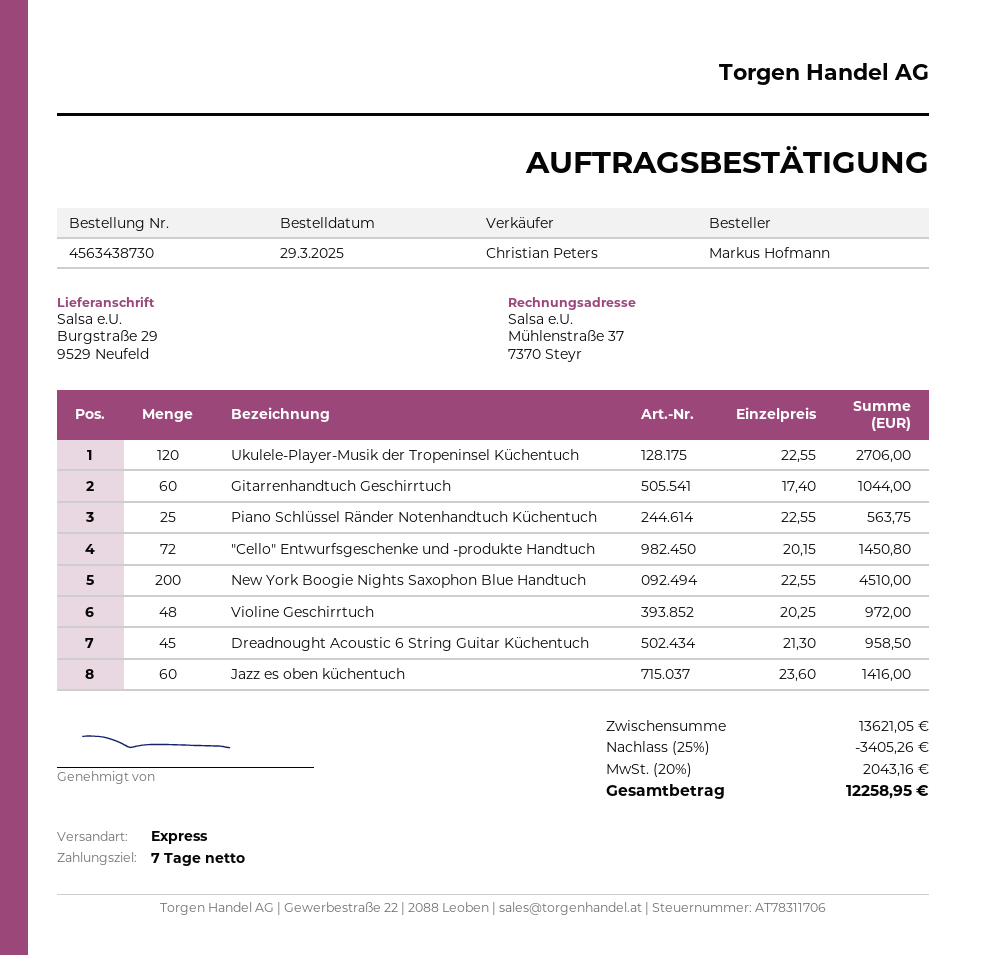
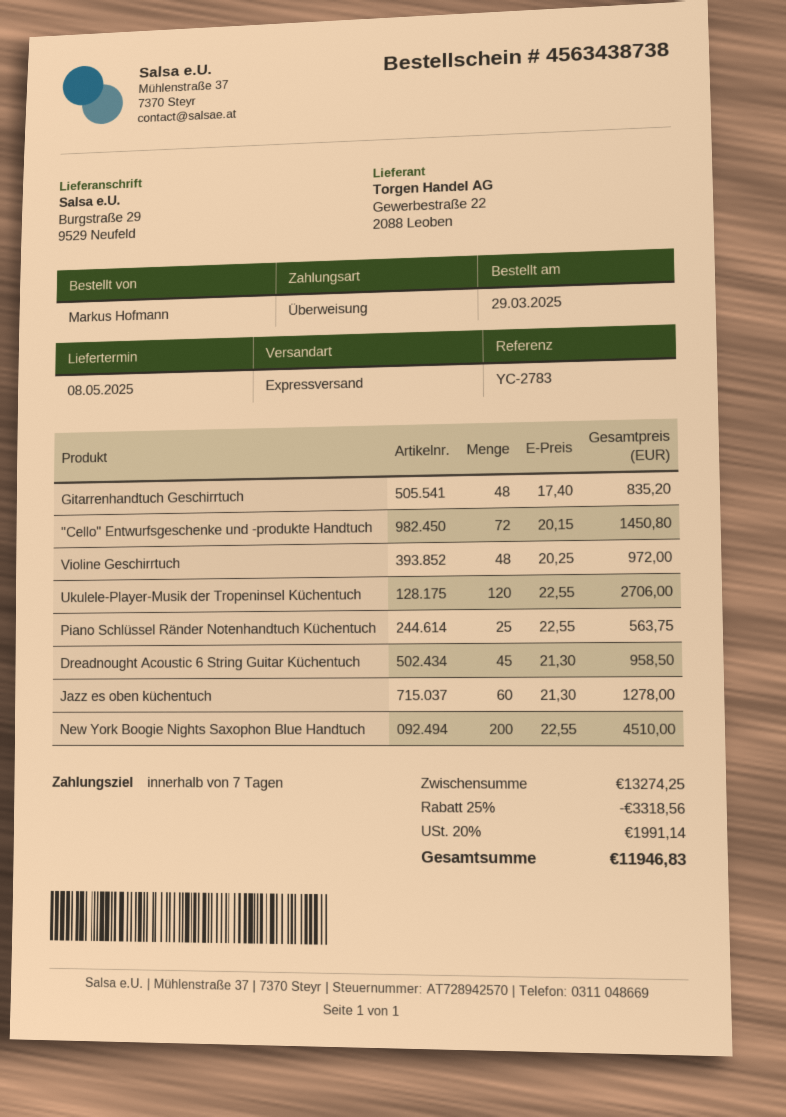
order number: 4563438730 -> 4563438738
Gitarrenhandtuch Geschirrtuch: 60 x 17.40 = 1044.00 -> 48 x 17.40 = 835.20
Jazz es oben küchentuch: 60 x 23.60 = 1416.00 -> 60 x 21.30 = 1278.00
subtotal: 13621.05 -> 13274.25
discount: 25% = 3405.26 -> 25% = 3318.56
tax: 20% = 2043.16 -> 20% = 1991.14
total: 12258.95 -> 11946.83

